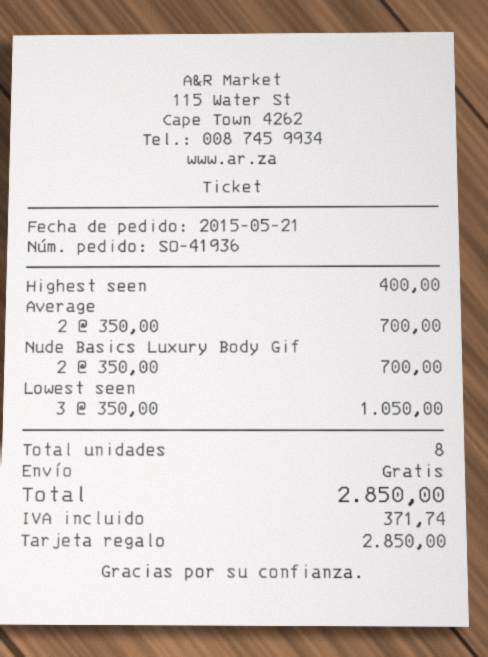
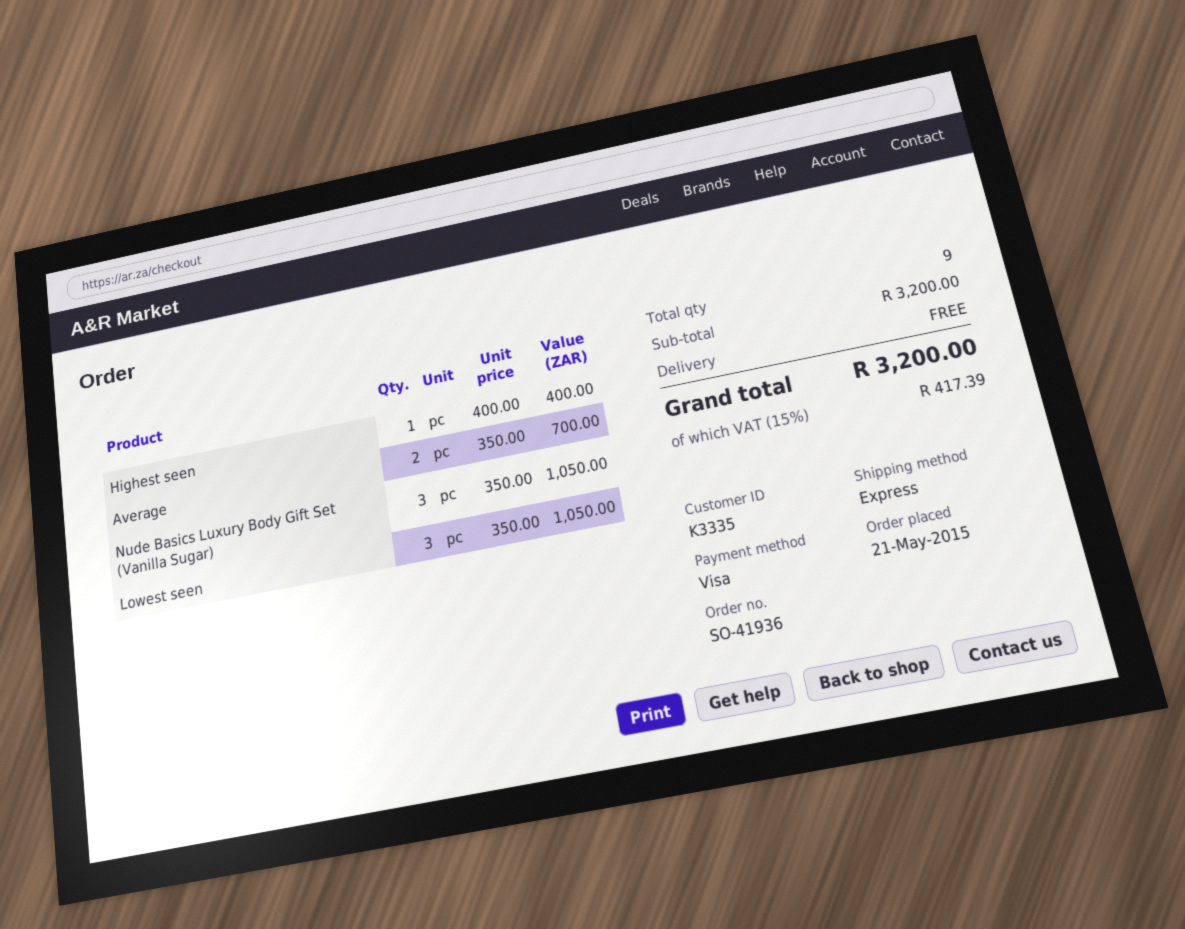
payment method: gift card -> Visa
Nude Basics Luxury Body Gif: 2 x 350.00 = 700.00 -> 3 x 350.00 = 1050.00
total quantity: 8 -> 9
tax: 371.74 -> 417.39
total: 2850.00 -> 3200.00

